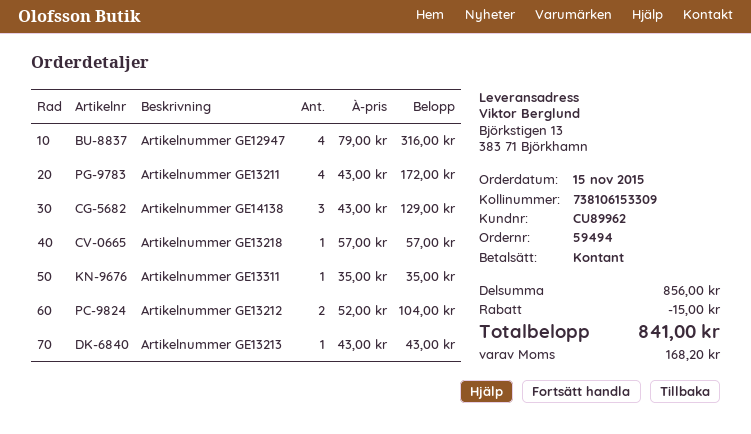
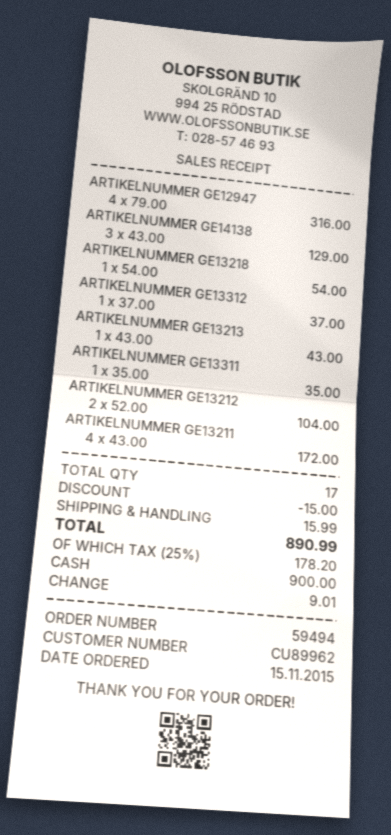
Artikelnummer GE13218: 1 x 57.00 = 57.00 -> 1 x 54.00 = 54.00
ARTIKELNUMMER GE13312: none -> 1 x 37.00 = 37.00
shipping: none -> 15.99
tax: 168.20 -> 178.20
total: 841.00 -> 890.99

